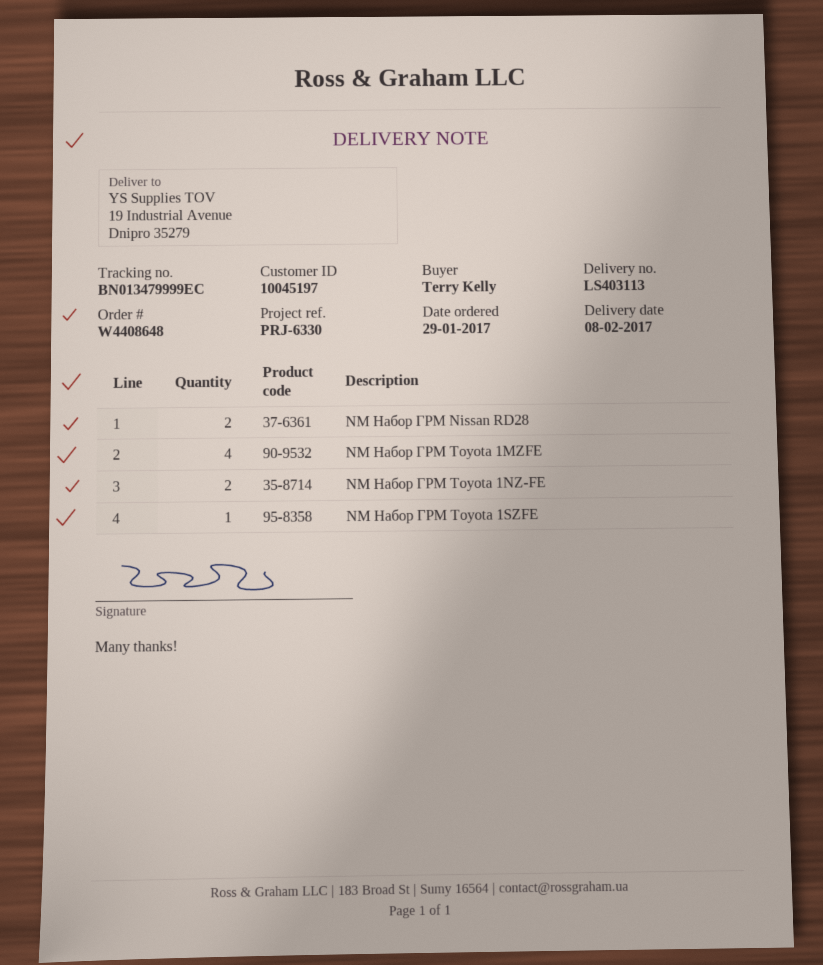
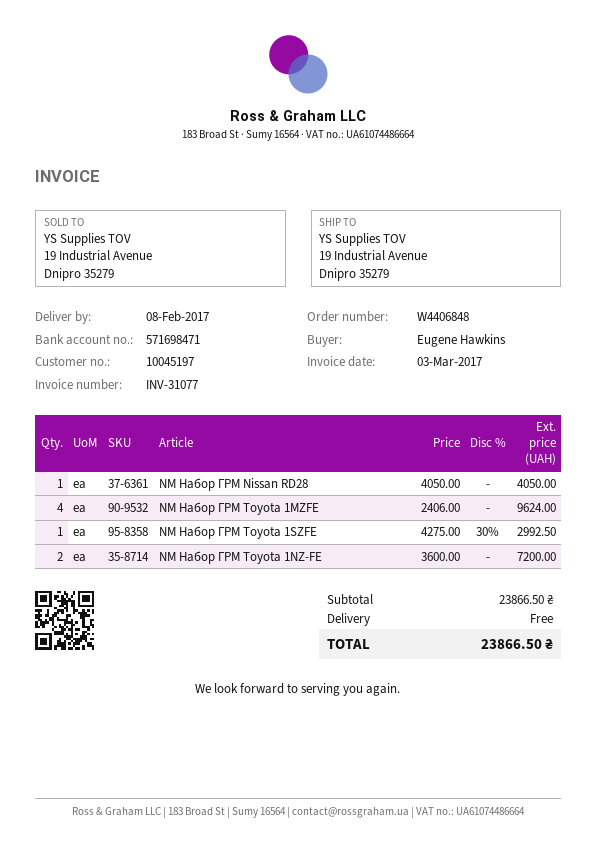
order number: W4408648 -> W4406848
ordered by: Terry Kelly -> Eugene Hawkins
NM Набор ГРМ Nissan RD28: 2 -> 1

